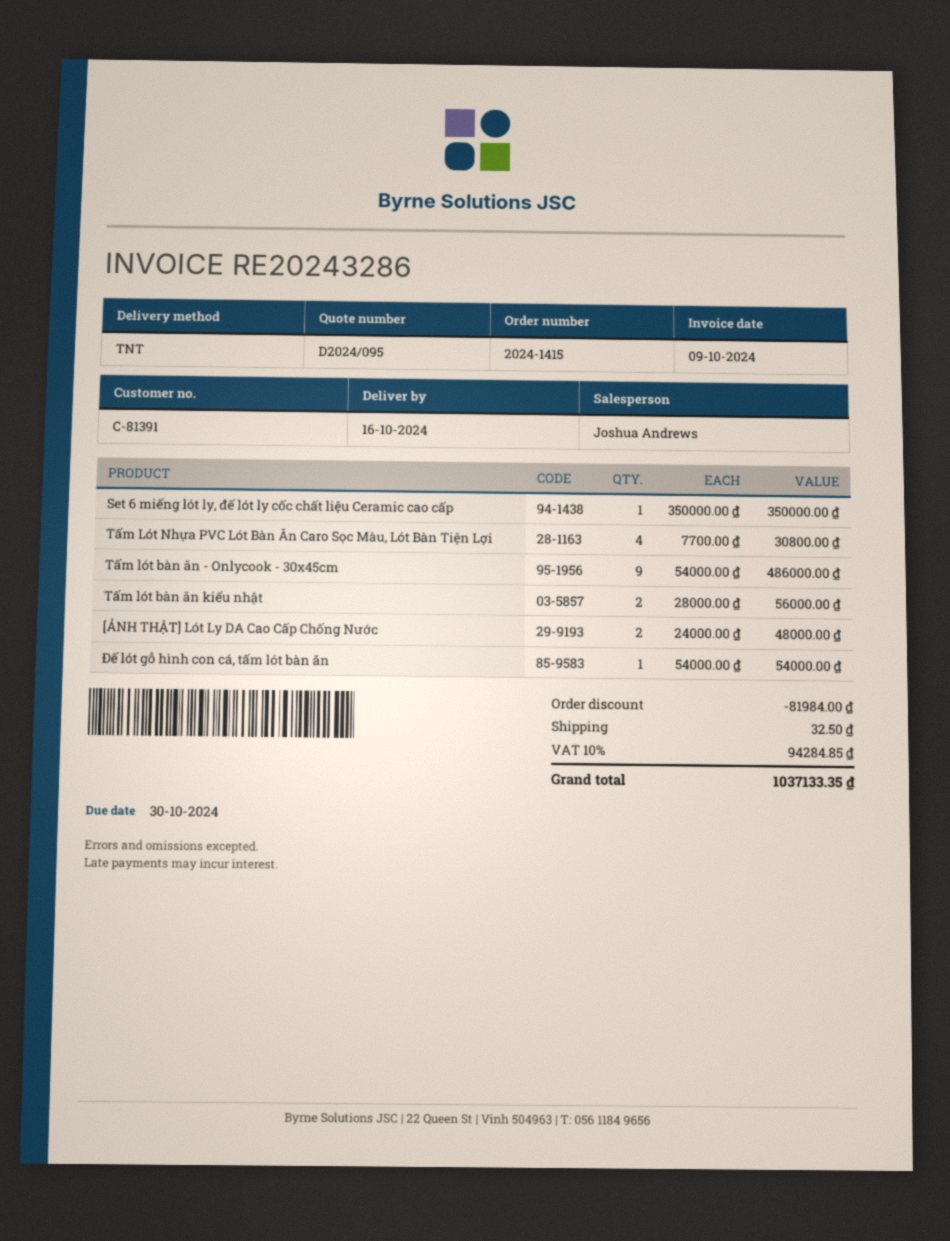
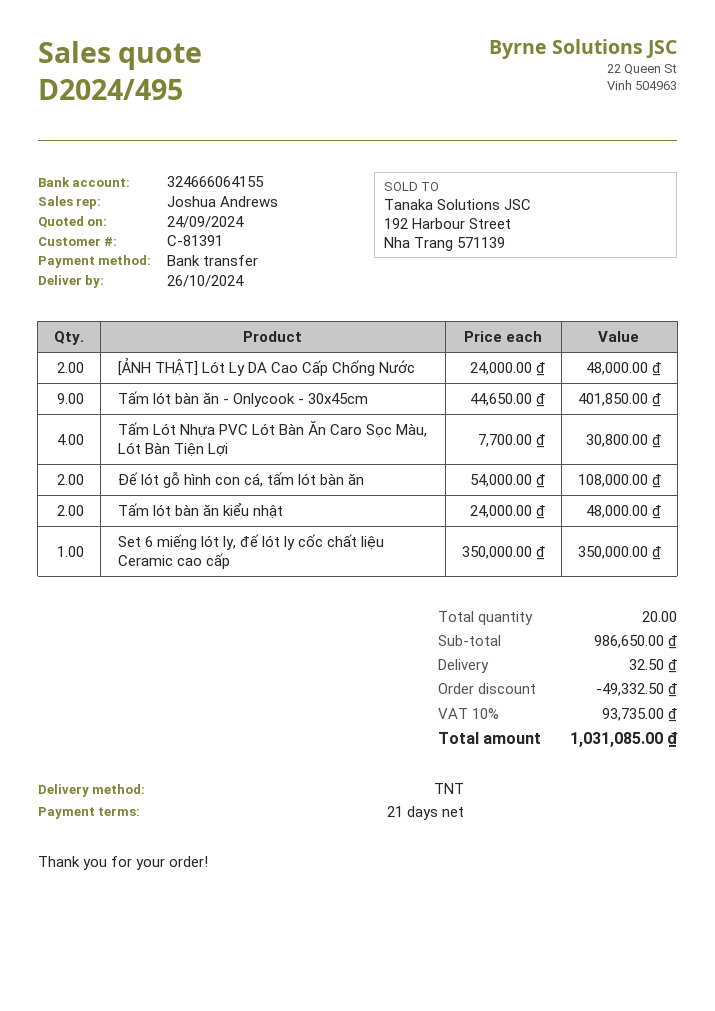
quote number: D2024/095 -> D2024/495
delivery date: 2024-10-16 -> 2024-10-26
Tấm lót bàn ăn - Onlycook - 30x45cm: 9 x 54000.00 = 486000.00 -> 9 x 44650.00 = 401850.00
Tấm lót bàn ăn kiểu nhật: 2 x 28000.00 = 56000.00 -> 2 x 24000.00 = 48000.00
Đế lót gỗ hình con cá, tấm lót bàn ăn: 1 x 54000.00 = 54000.00 -> 2 x 54000.00 = 108000.00
discount: 81984.00 -> 49332.50
tax: 10% = 94284.85 -> 10% = 93735.00
total: 1037133.35 -> 1031085.00

